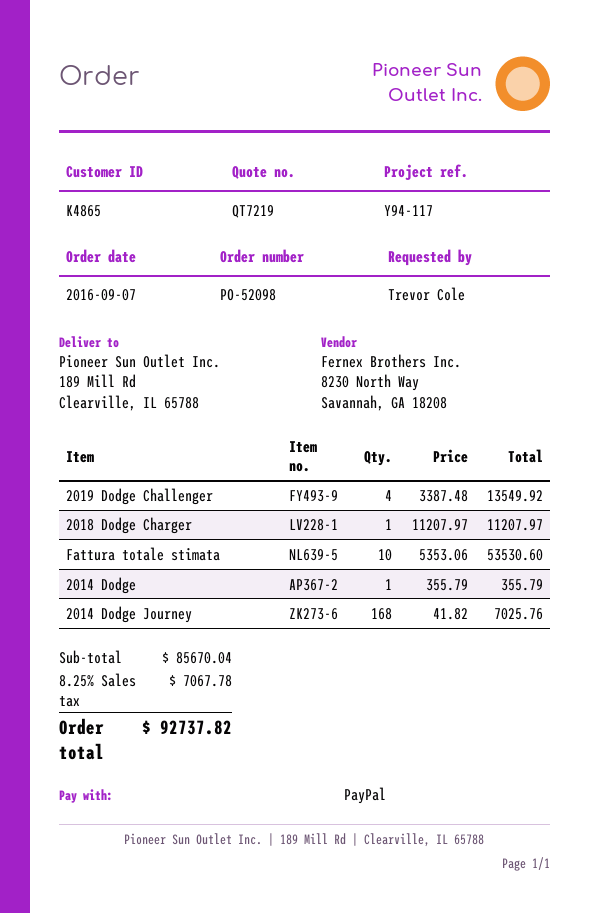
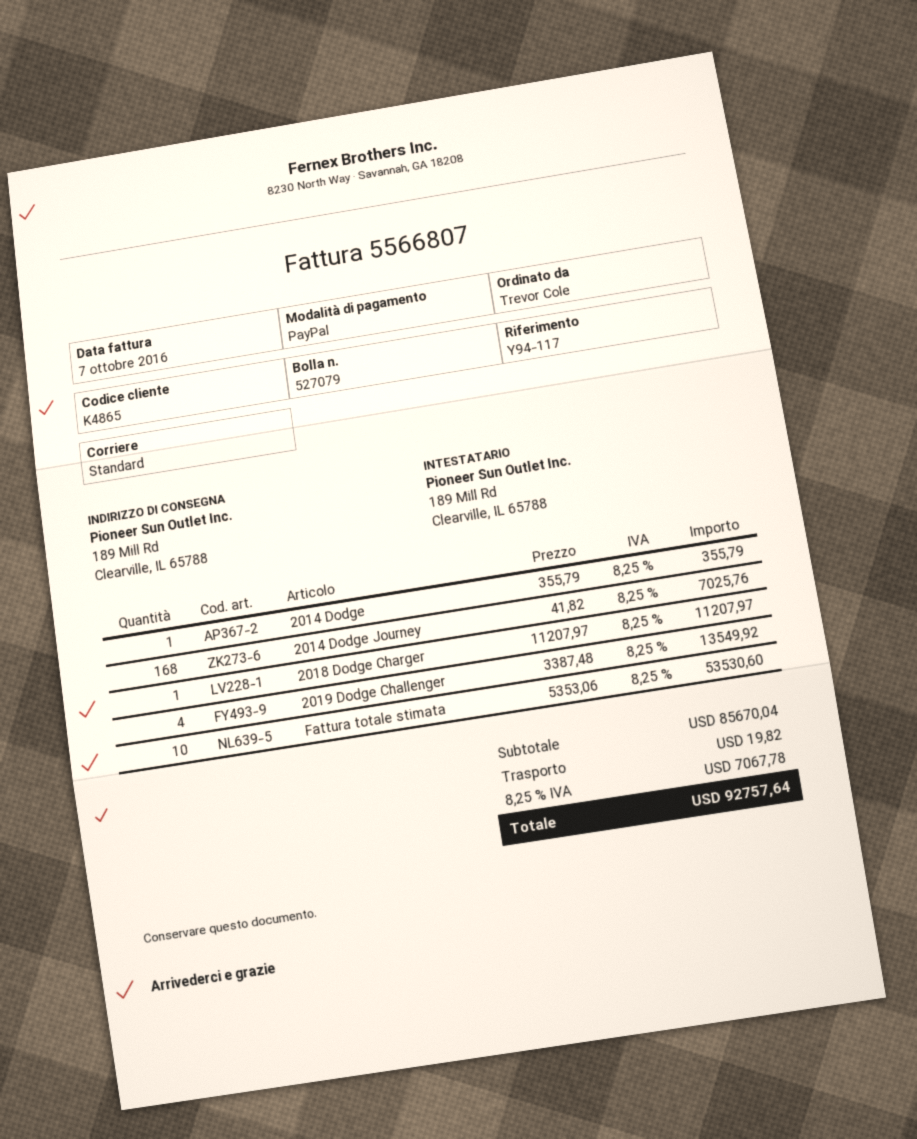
shipping: none -> 19.82
total: 92737.82 -> 92757.64

